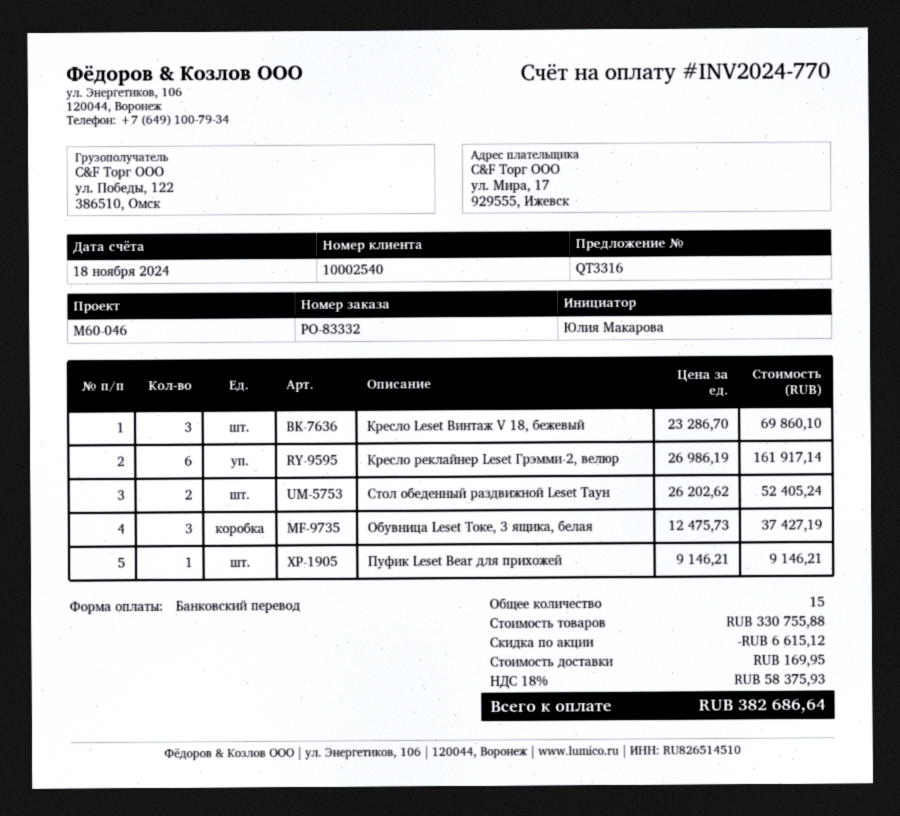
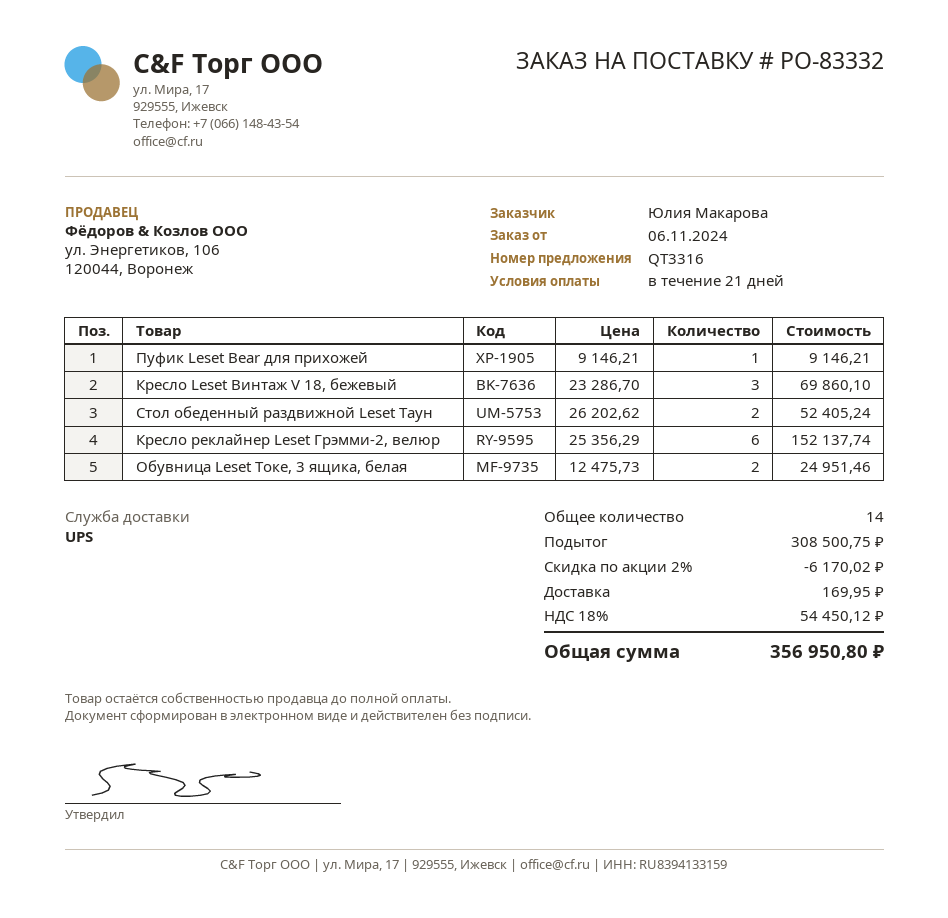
Кресло реклайнер Leset Грэмми-2, велюр: 6 x 26986.19 = 161917.14 -> 6 x 25356.29 = 152137.74
Обувница Leset Токе, 3 ящика, белая: 3 x 12475.73 = 37427.19 -> 2 x 12475.73 = 24951.46
total quantity: 15 -> 14
subtotal: 330755.88 -> 308500.75
discount: 6615.12 -> 6170.02
tax: 18% = 58375.93 -> 18% = 54450.12
total: 382686.64 -> 356950.80

